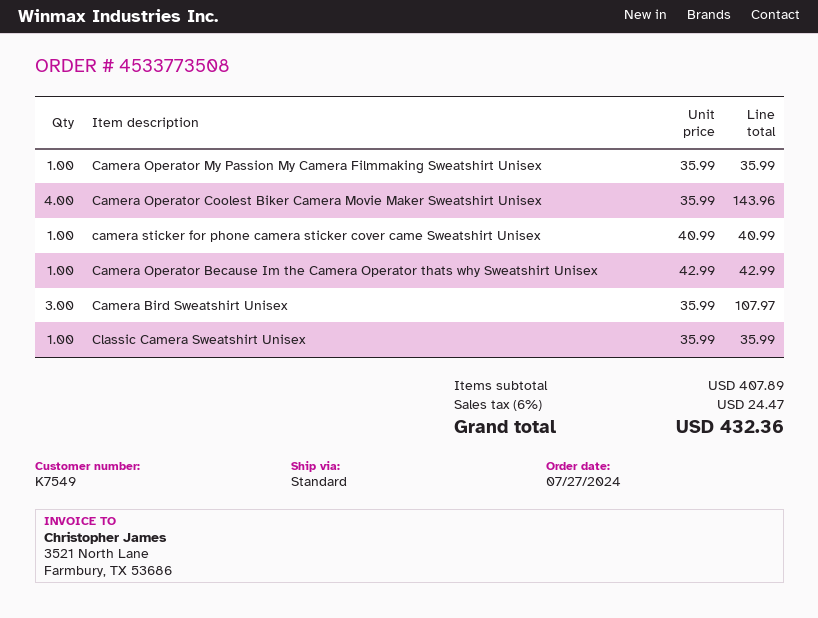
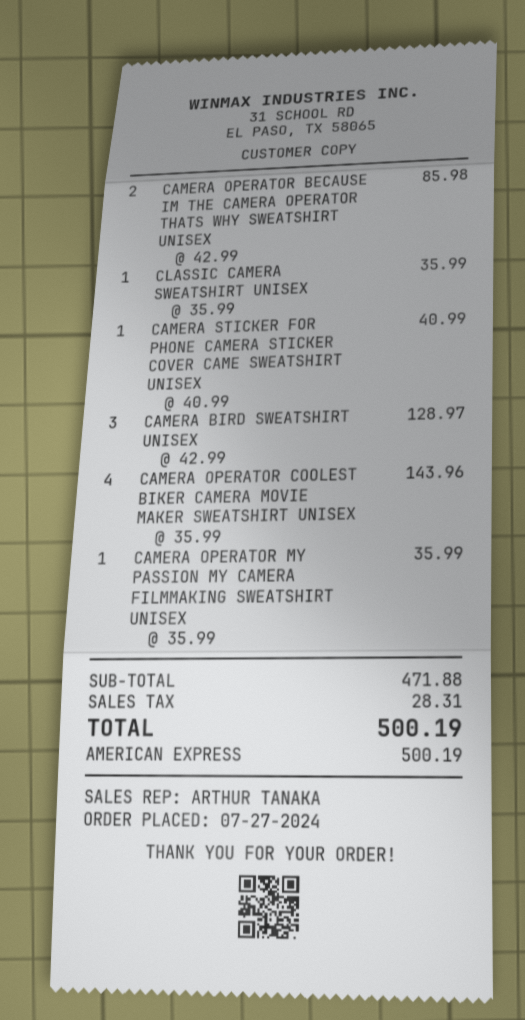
Camera Operator Because Im the Camera Operator thats why Sweatshirt Unisex: 1 x 42.99 = 42.99 -> 2 x 42.99 = 85.98
Camera Bird Sweatshirt Unisex: 3 x 35.99 = 107.97 -> 3 x 42.99 = 128.97
subtotal: 407.89 -> 471.88
tax: 24.47 -> 28.31
total: 432.36 -> 500.19

